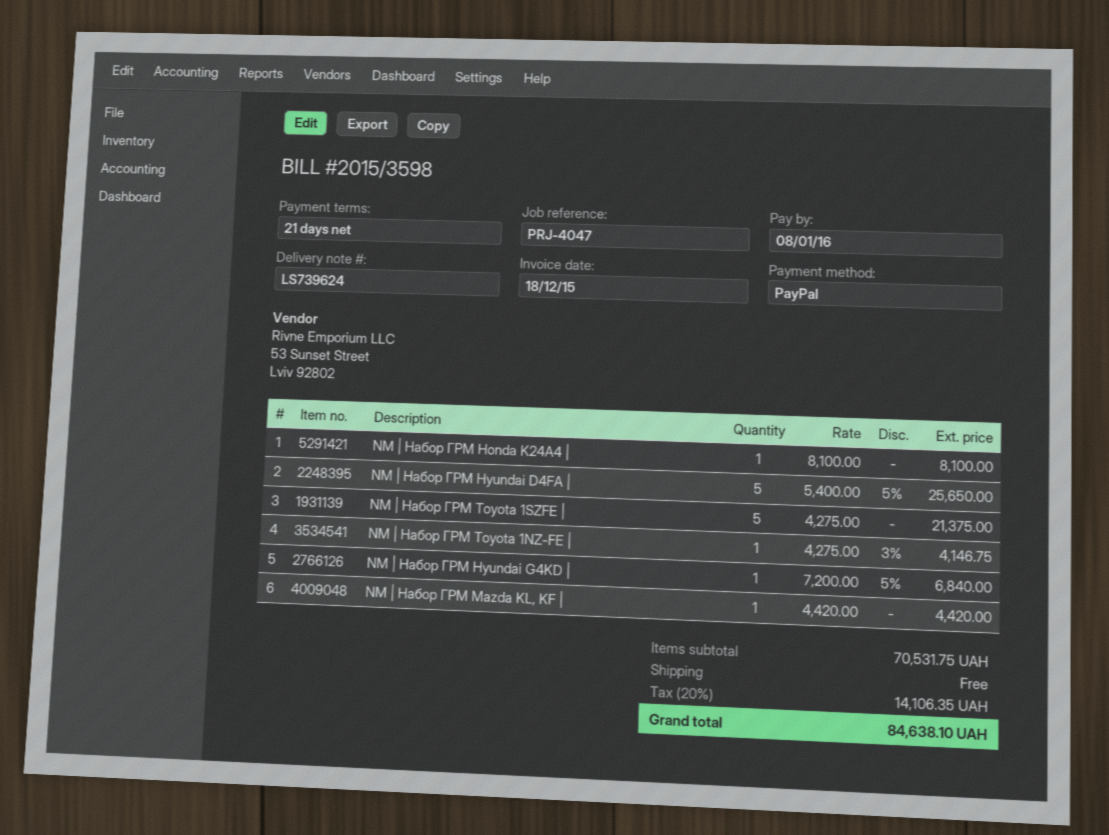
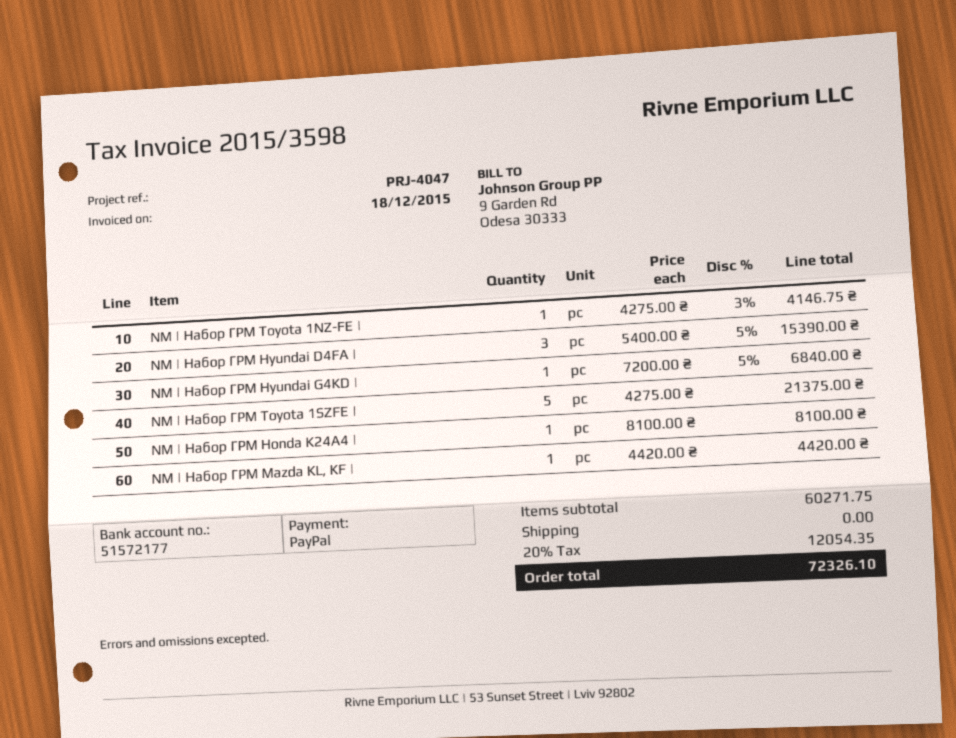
NM | Набор ГРМ Hyundai D4FA |: 5 x 5400.00 - 5% = 25650.00 -> 3 x 5400.00 - 5% = 15390.00
subtotal: 70531.75 -> 60271.75
tax: 20% = 14106.35 -> 20% = 12054.35
total: 84638.10 -> 72326.10

